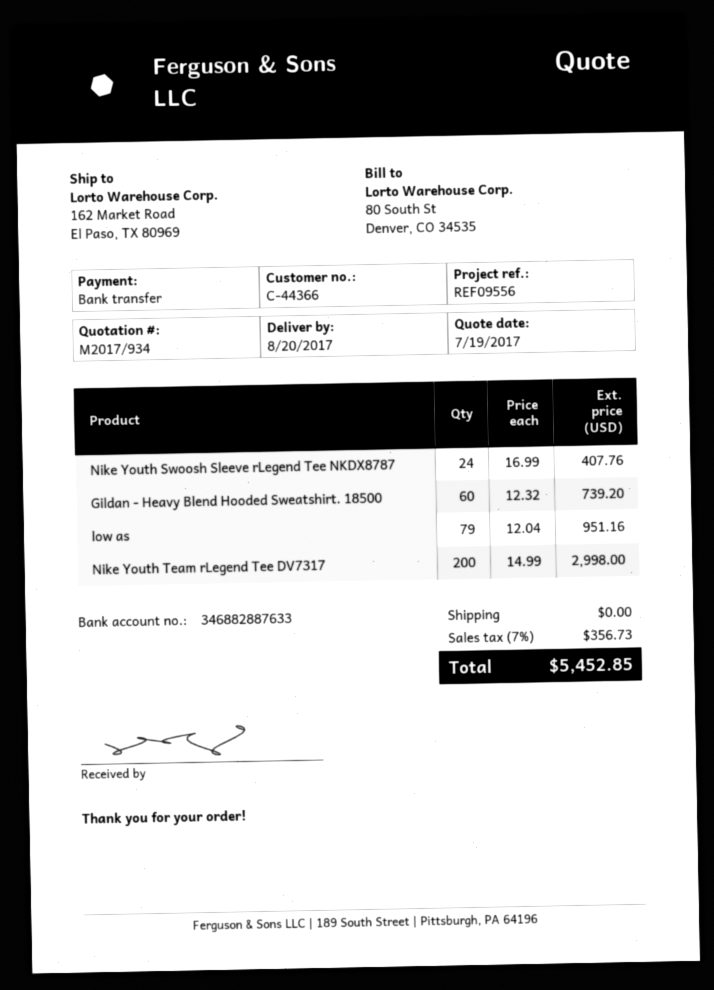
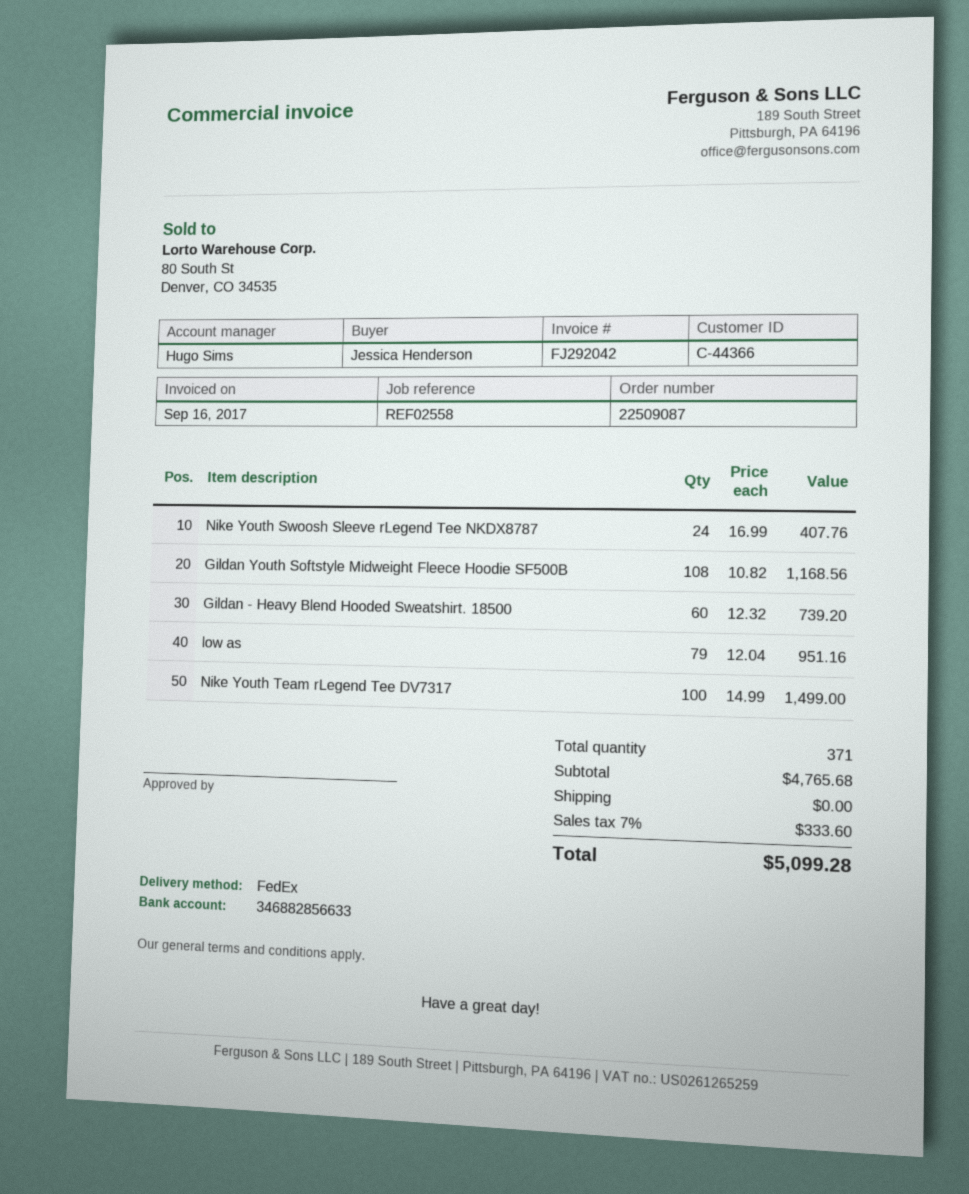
reference: REF09556 -> REF02558
bank account: 346882887633 -> 346882856633
Nike Youth Team rLegend Tee DV7317: 200 x 14.99 = 2998.00 -> 100 x 14.99 = 1499.00
Gildan Youth Softstyle Midweight Fleece Hoodie SF500B: none -> 108 x 10.82 = 1168.56
tax: 7% = 356.73 -> 7% = 333.60
total: 5452.85 -> 5099.28

